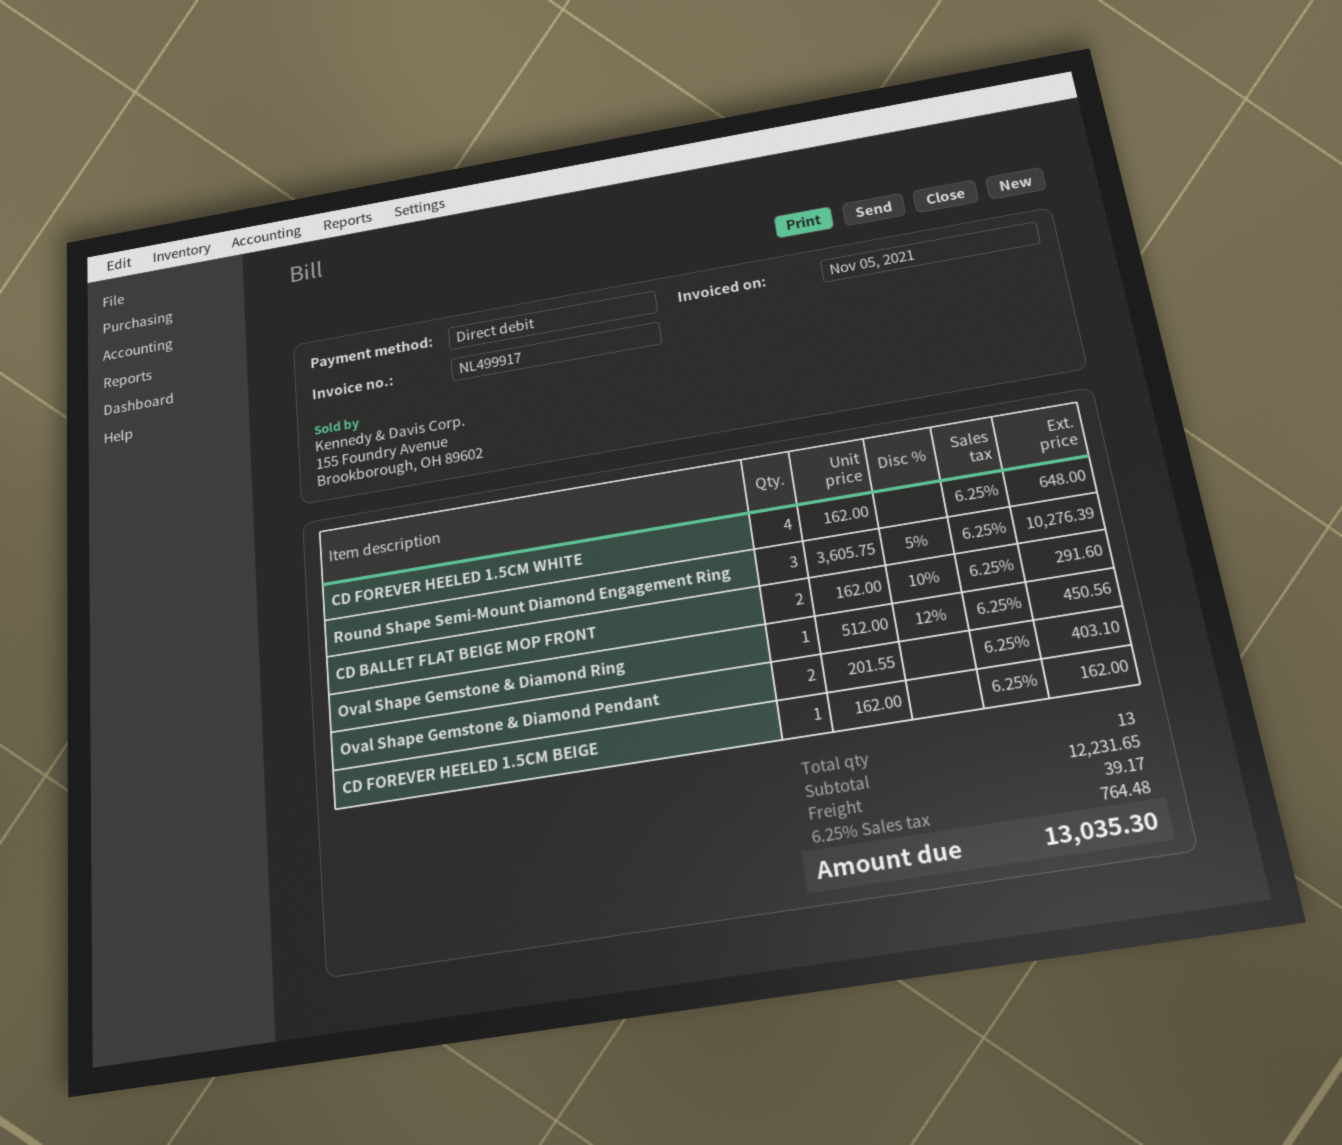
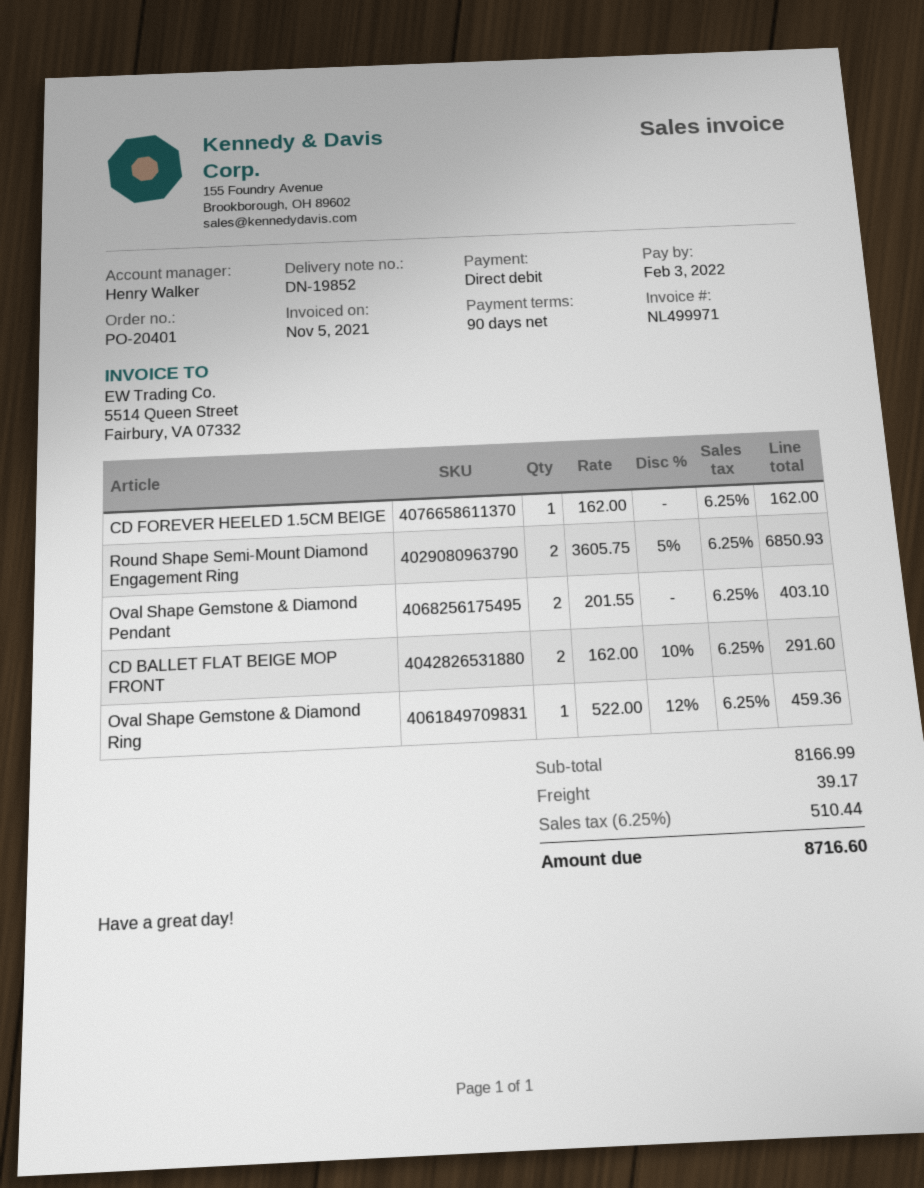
invoice number: NL499917 -> NL499971
CD FOREVER HEELED 1.5CM WHITE: 4 x 162.00 = 648.00 -> none
Round Shape Semi-Mount Diamond Engagement Ring: 3 x 3605.75 - 5% = 10276.39 -> 2 x 3605.75 - 5% = 6850.93
Oval Shape Gemstone & Diamond Ring: 1 x 512.00 - 12% = 450.56 -> 1 x 522.00 - 12% = 459.36
subtotal: 12231.65 -> 8166.99
tax: 6.25% = 764.48 -> 6.25% = 510.44
total: 13035.30 -> 8716.60

